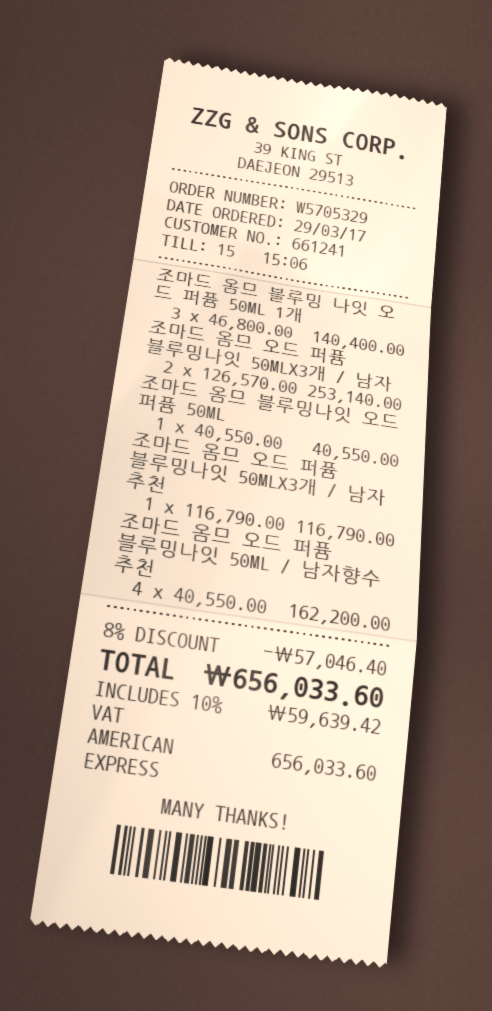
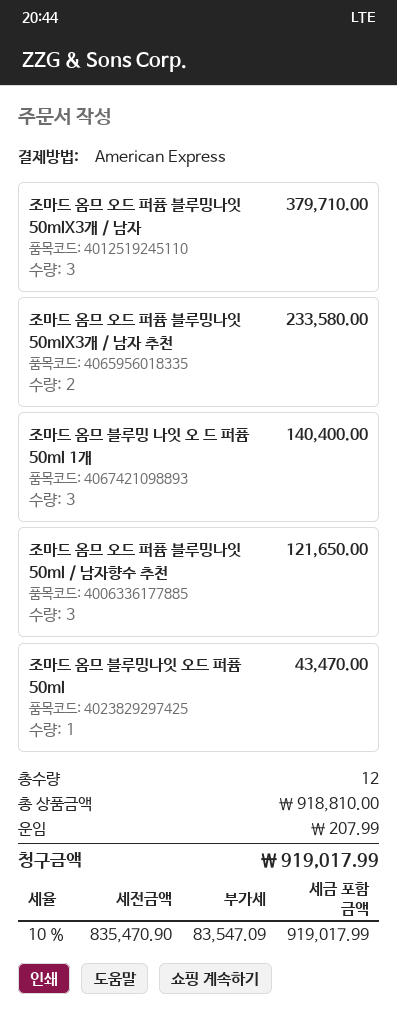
조마드 옴므 오드 퍼퓸 블루밍나잇 50MLX3개 / 남자: 2 for 253140.00 -> 3 for 379710.00
조마드 옴므 블루밍나잇 오드 퍼퓸 50ML: 1 for 40550.00 -> 1 for 43470.00
조마드 옴므 오드 퍼퓸 블루밍나잇 50MLX3개 / 남자 추천: 1 for 116790.00 -> 2 for 233580.00
조마드 옴므 오드 퍼퓸 블루밍나잇 50ML / 남자향수 추천: 4 for 162200.00 -> 3 for 121650.00
discount: 8% = 57046.40 -> none
shipping: none -> 207.99
tax: 10% = 59639.42 -> 10% = 83547.09
total: 656033.60 -> 919017.99

